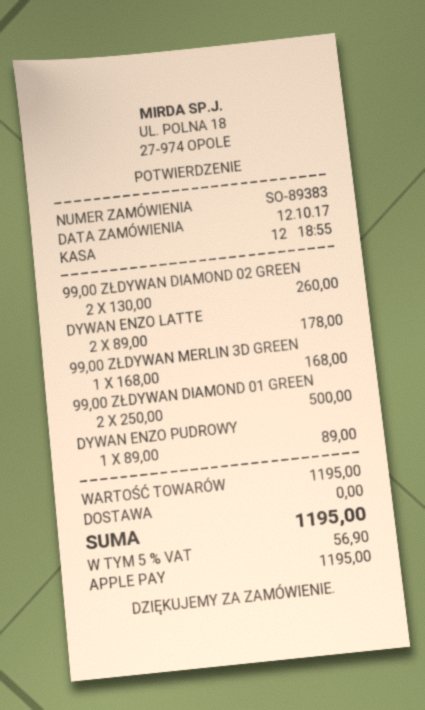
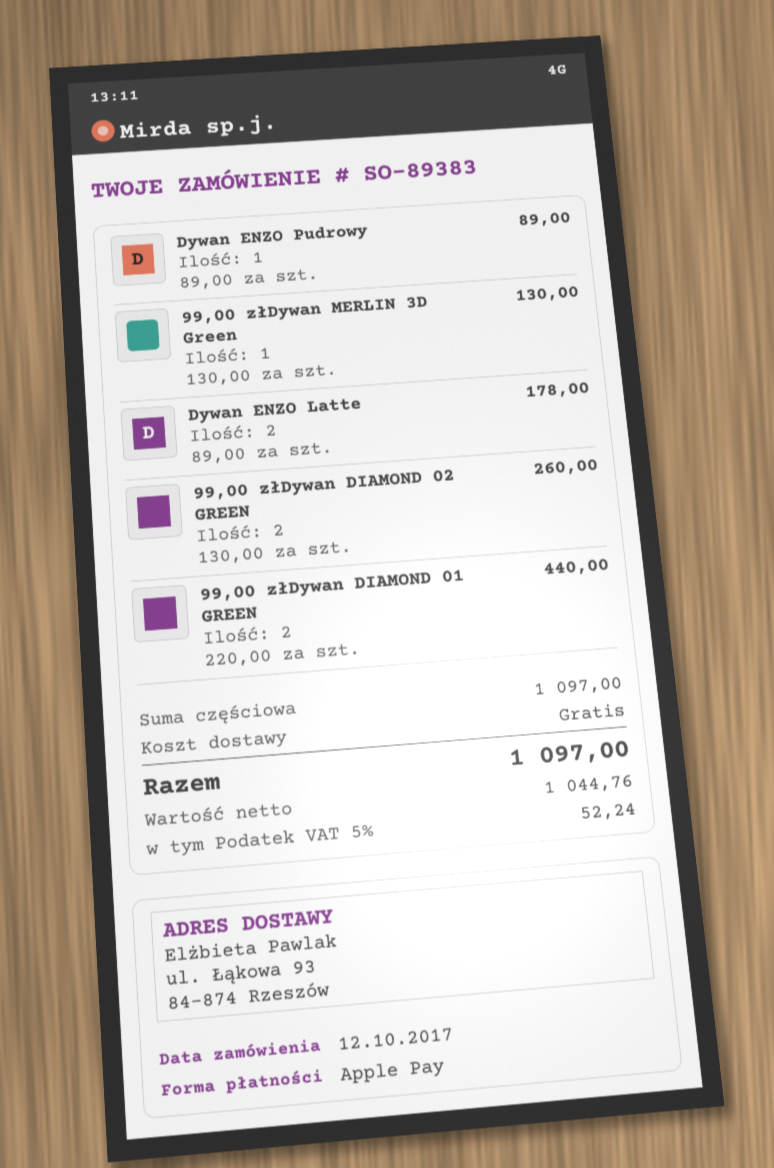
99,00 ZŁDYWAN MERLIN 3D GREEN: 1 x 168.00 = 168.00 -> 1 x 130.00 = 130.00
99,00 ZŁDYWAN DIAMOND 01 GREEN: 2 x 250.00 = 500.00 -> 2 x 220.00 = 440.00
subtotal: 1195.00 -> 1097.00
tax: 5% = 56.90 -> 5% = 52.24
total: 1195.00 -> 1097.00

